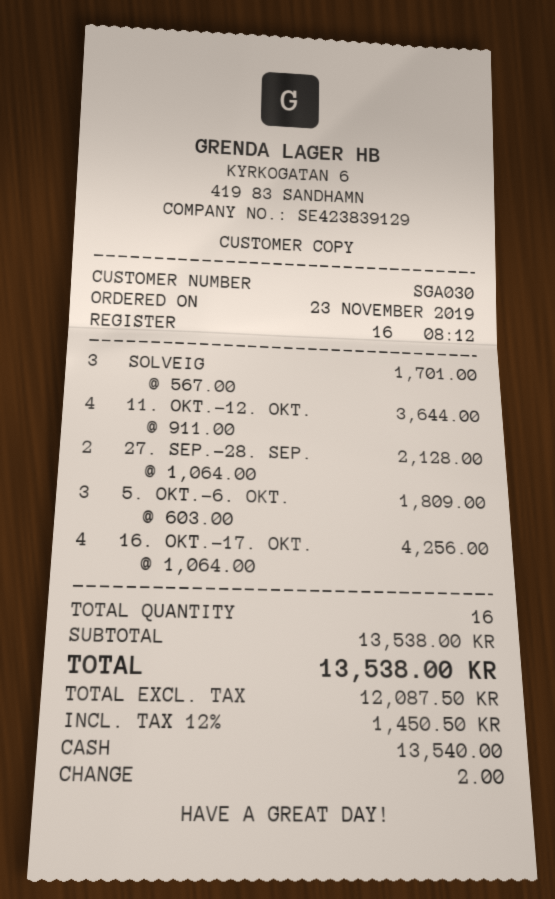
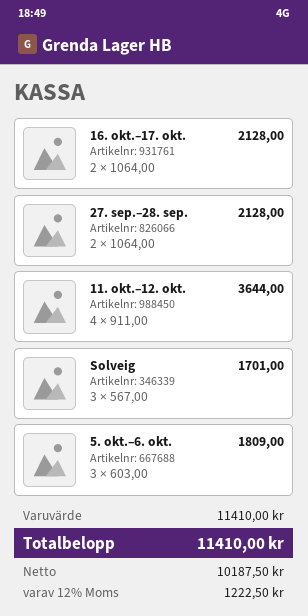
16. OKT.–17. OKT.: 4 x 1064.00 = 4256.00 -> 2 x 1064.00 = 2128.00
subtotal: 13538.00 -> 11410.00
net: 12087.50 -> 10187.50
tax: 12% = 1450.50 -> 12% = 1222.50
total: 13538.00 -> 11410.00

